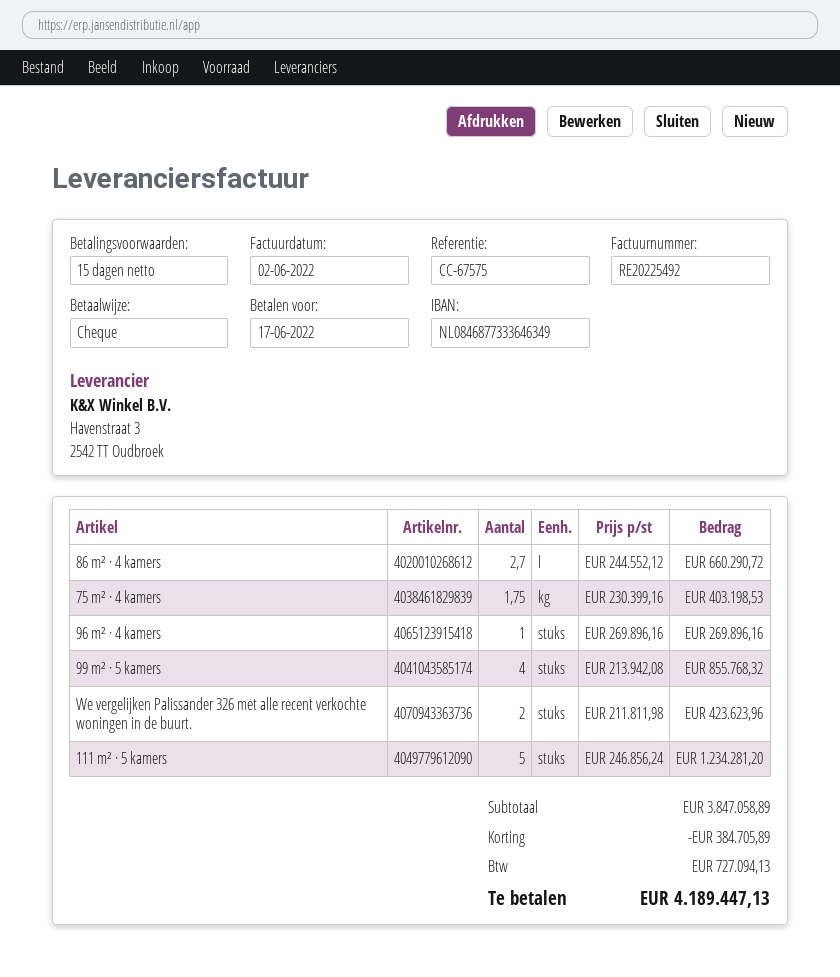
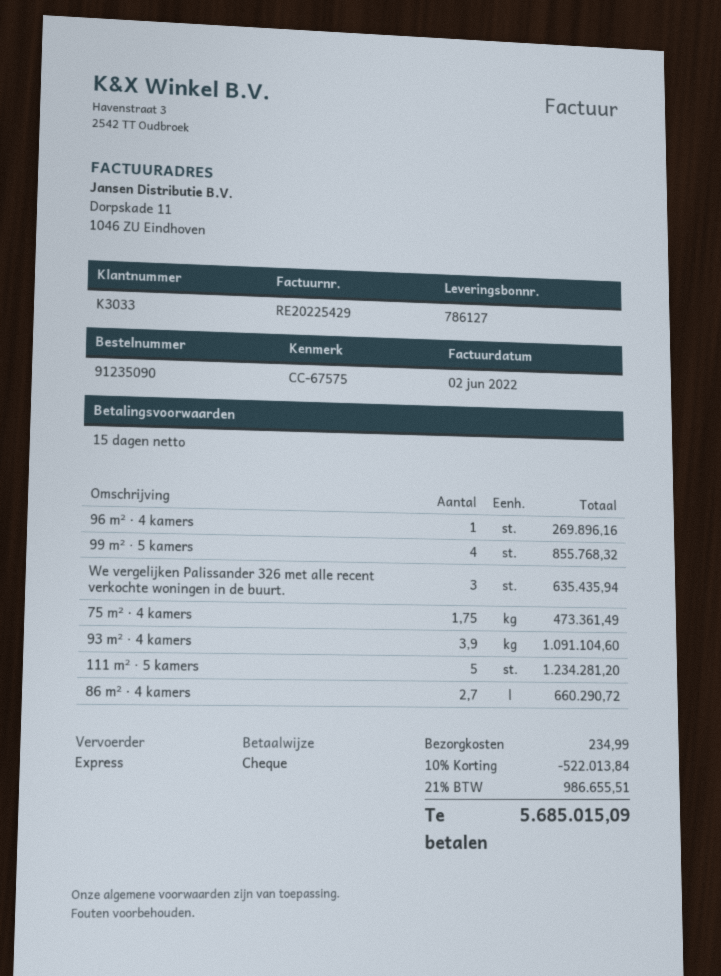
invoice number: RE20225492 -> RE20225429
75 m² · 4 kamers: 1.75 for 403198.53 -> 1.75 for 473361.49
We vergelijken Palissander 326 met alle recent verkochte woningen in de buurt.: 2 for 423623.96 -> 3 for 635435.94
93 m² · 4 kamers: none -> 3.9 for 1091104.60
discount: 384705.89 -> 522013.84
shipping: none -> 234.99
tax: 727094.13 -> 986655.51
total: 4189447.13 -> 5685015.09

